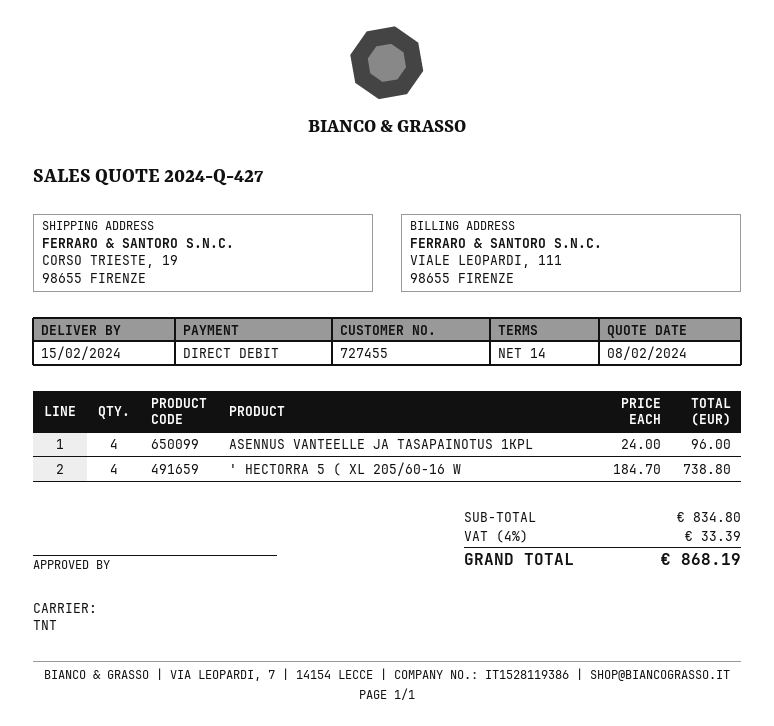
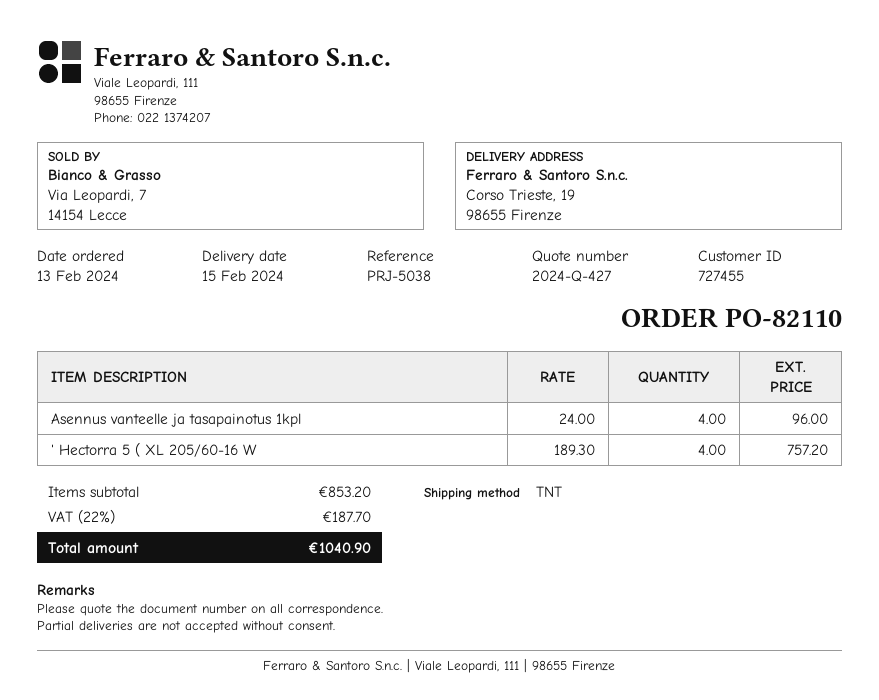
' HECTORRA 5 ( XL 205/60-16 W: 4 x 184.70 = 738.80 -> 4 x 189.30 = 757.20
subtotal: 834.80 -> 853.20
tax: 4% = 33.39 -> 22% = 187.70
total: 868.19 -> 1040.90

